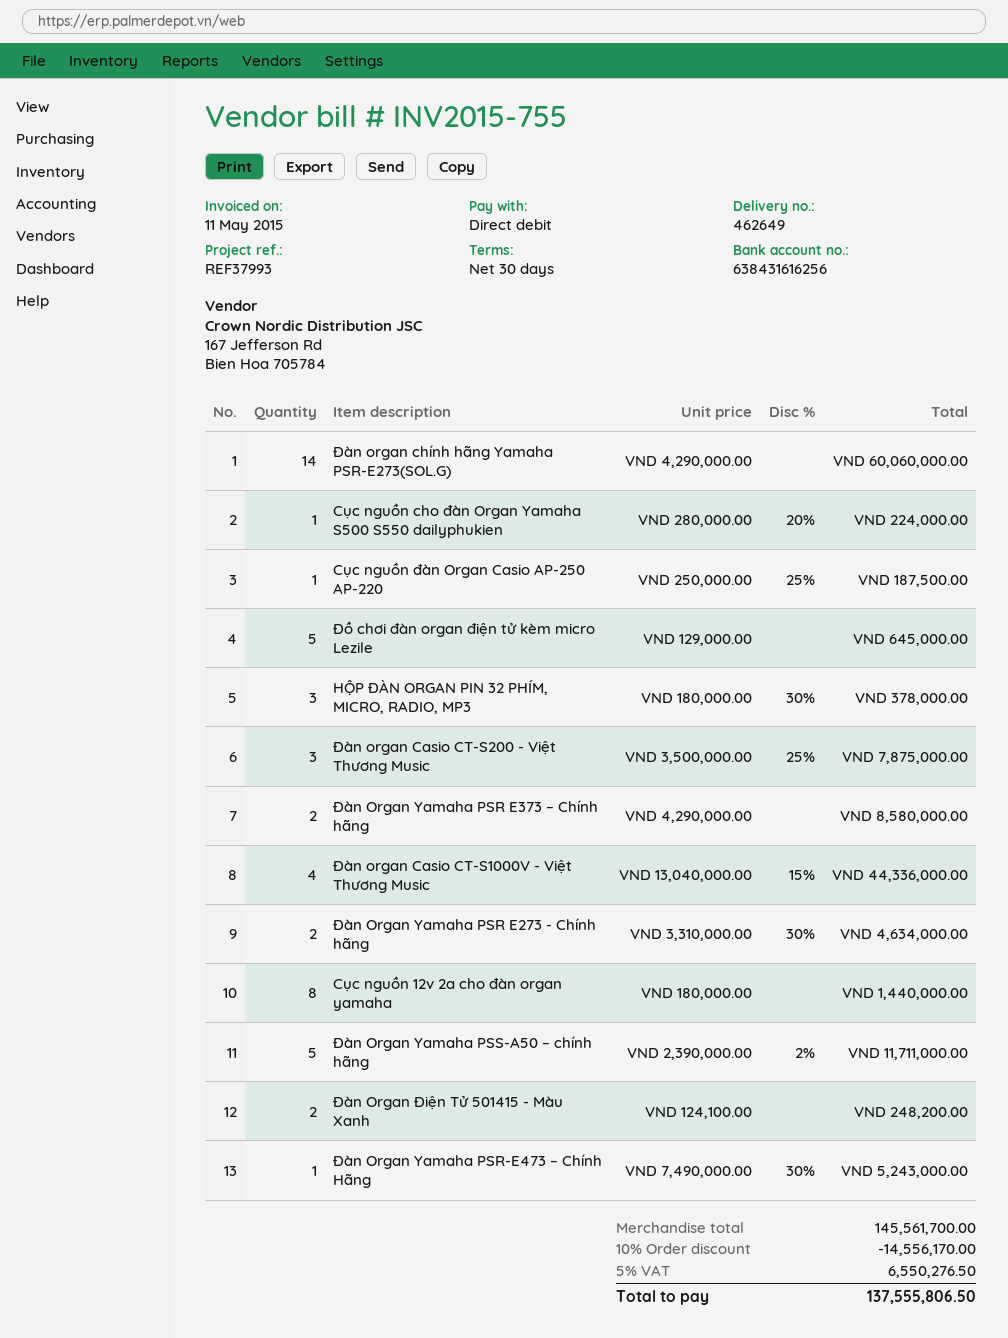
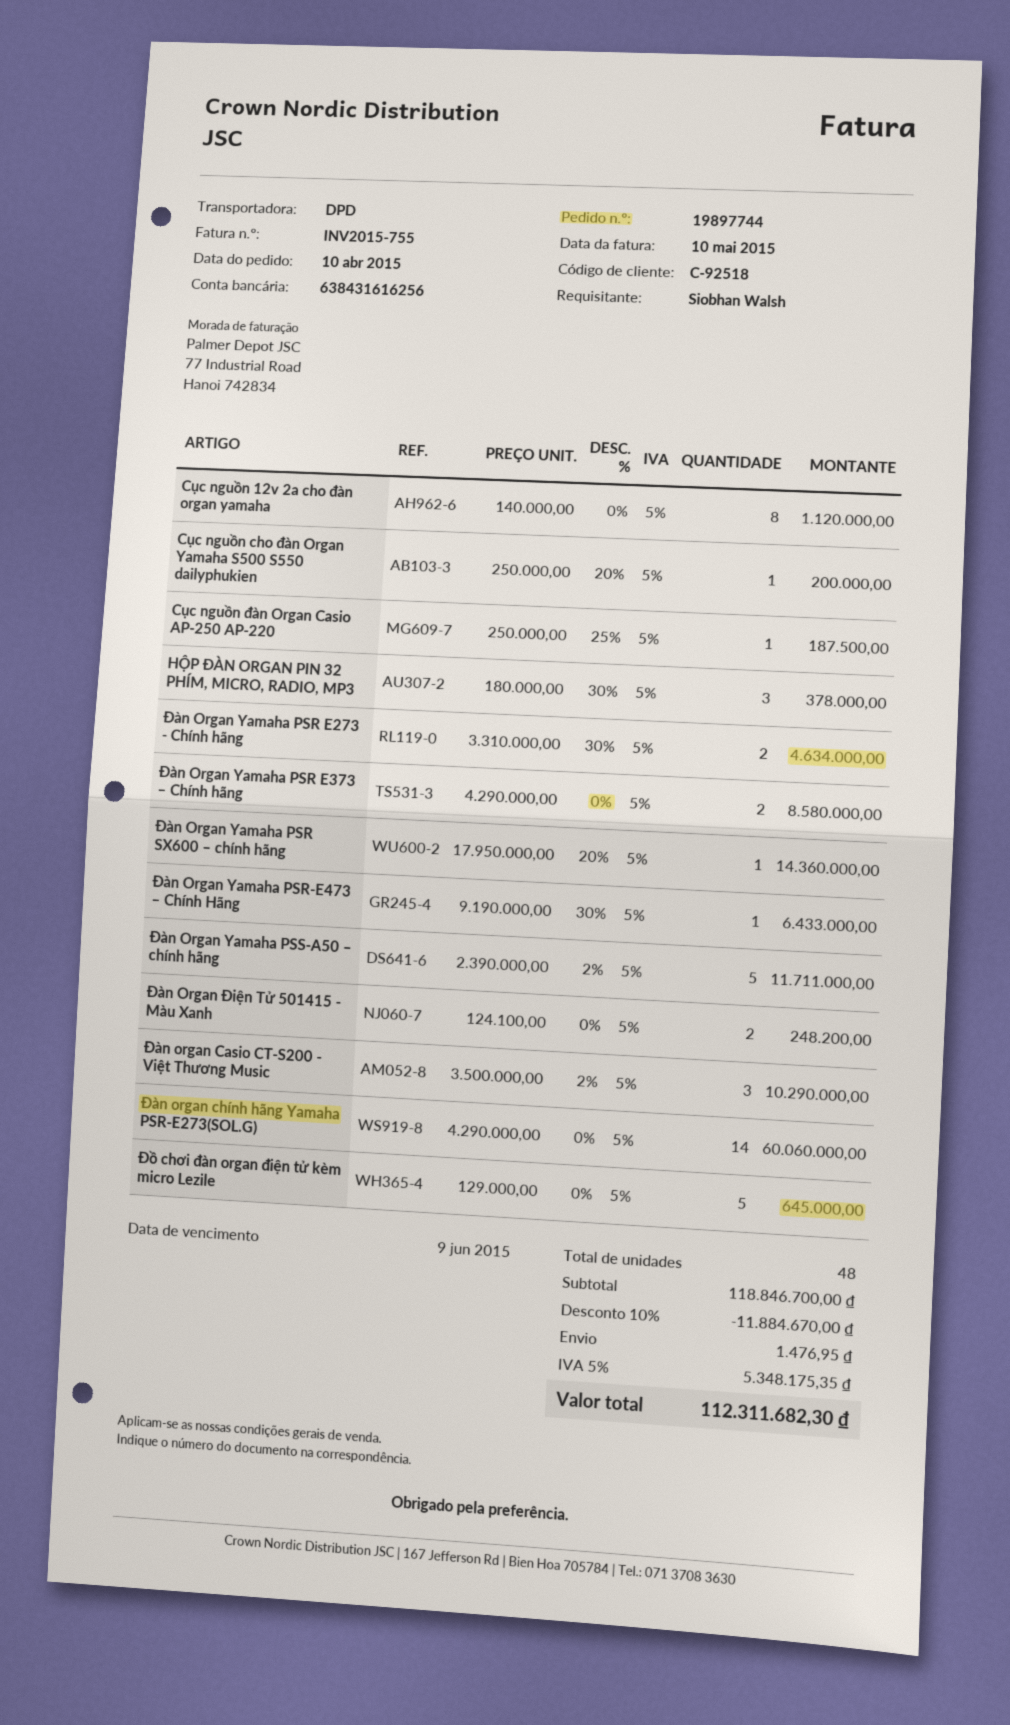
invoice date: 2015-05-11 -> 2015-05-10
Cục nguồn cho đàn Organ Yamaha S500 S550 dailyphukien: 1 x 280000.00 - 20% = 224000.00 -> 1 x 250000.00 - 20% = 200000.00
Đàn organ Casio CT-S200 - Việt Thương Music: 3 x 3500000.00 - 25% = 7875000.00 -> 3 x 3500000.00 - 2% = 10290000.00
Đàn organ Casio CT-S1000V - Việt Thương Music: 4 x 13040000.00 - 15% = 44336000.00 -> none
Cục nguồn 12v 2a cho đàn organ yamaha: 8 x 180000.00 = 1440000.00 -> 8 x 140000.00 = 1120000.00
Đàn Organ Yamaha PSR-E473 – Chính Hãng: 1 x 7490000.00 - 30% = 5243000.00 -> 1 x 9190000.00 - 30% = 6433000.00
Đàn Organ Yamaha PSR SX600 – chính hãng: none -> 1 x 17950000.00 - 20% = 14360000.00
subtotal: 145561700.00 -> 118846700.00
discount: 10% = 14556170.00 -> 10% = 11884670.00
shipping: none -> 1476.95
tax: 5% = 6550276.50 -> 5% = 5348175.35
total: 137555806.50 -> 112311682.30

